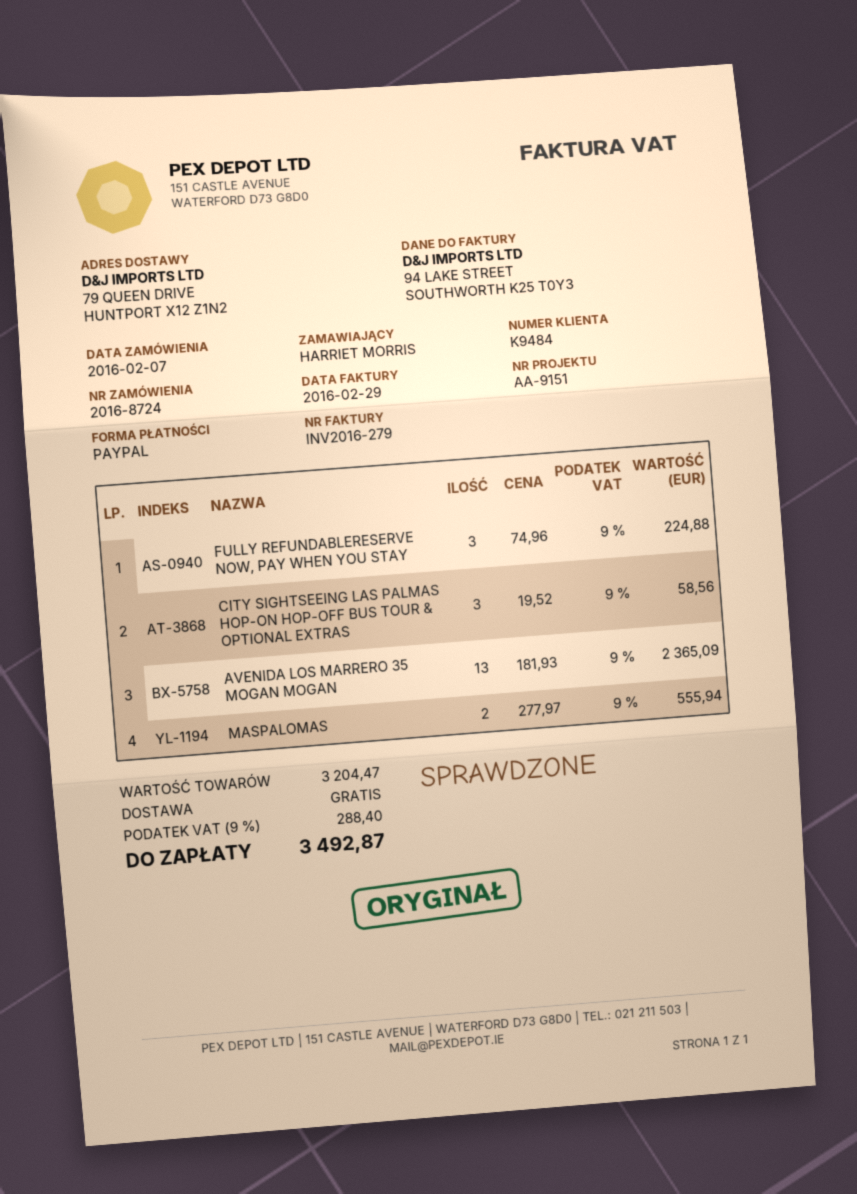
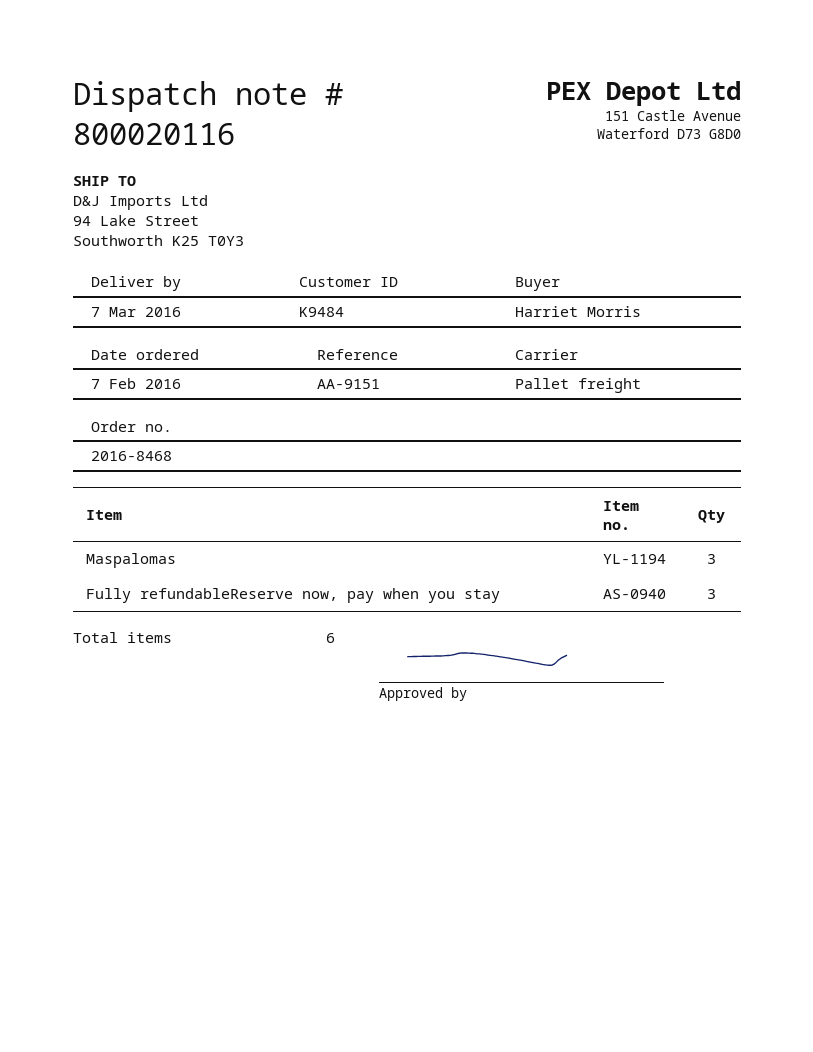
order number: 2016-8724 -> 2016-8468
ship to: 79 QUEEN DRIVE, HUNTPORT X12 Z1N2 -> 94 Lake Street, Southworth K25 T0Y3
CITY SIGHTSEEING LAS PALMAS HOP-ON HOP-OFF BUS TOUR & OPTIONAL EXTRAS: 3 -> none
AVENIDA LOS MARRERO 35 MOGAN MOGAN: 13 -> none
MASPALOMAS: 2 -> 3

